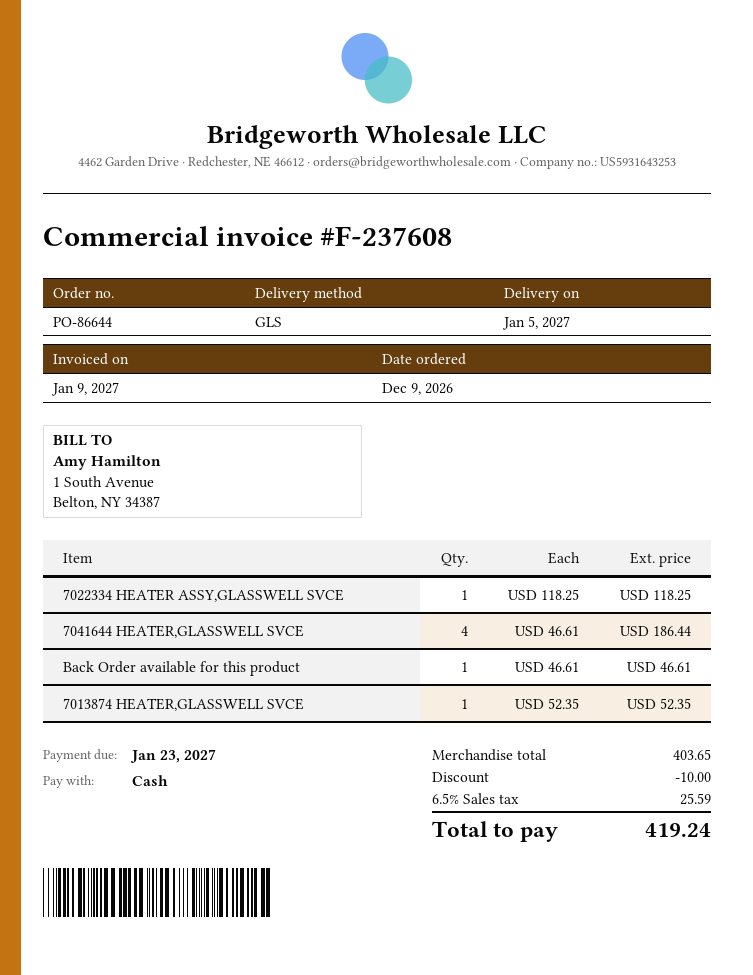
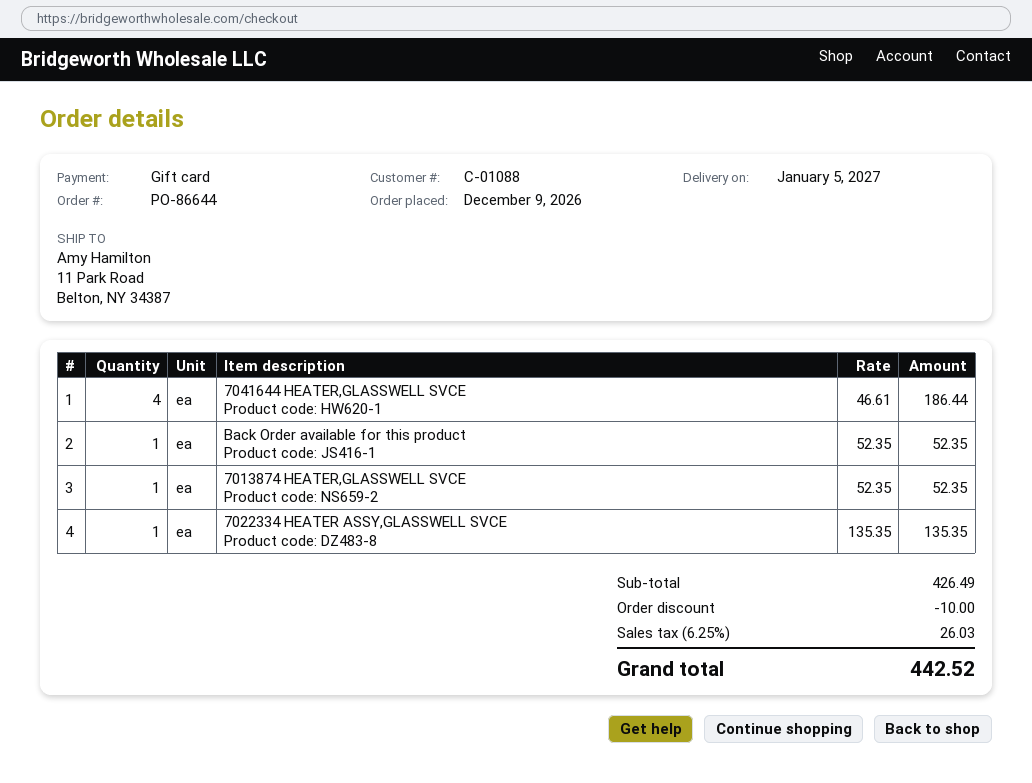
payment method: cash -> gift card
7022334 HEATER ASSY,GLASSWELL SVCE: 1 x 118.25 = 118.25 -> 1 x 135.35 = 135.35
Back Order available for this product: 1 x 46.61 = 46.61 -> 1 x 52.35 = 52.35
subtotal: 403.65 -> 426.49
tax: 6.5% = 25.59 -> 6.25% = 26.03
total: 419.24 -> 442.52

